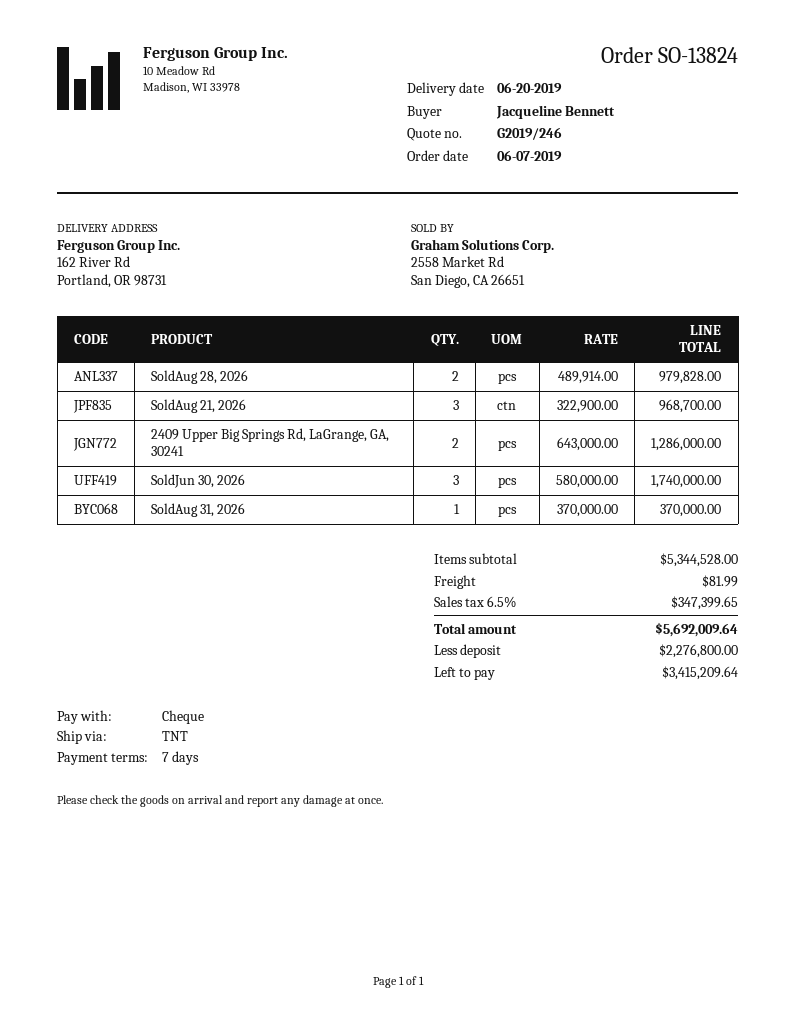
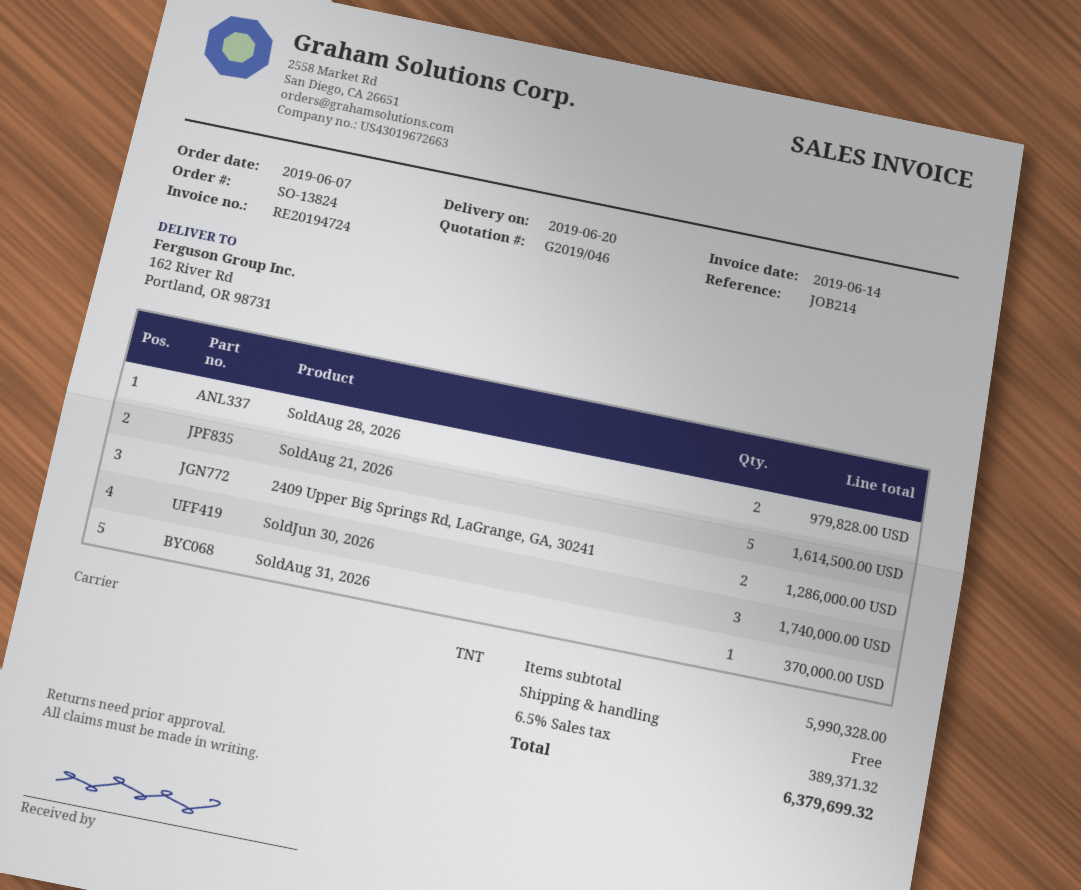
quote number: G2019/246 -> G2019/046
SoldAug 21, 2026: 3 for 968700.00 -> 5 for 1614500.00
subtotal: 5344528.00 -> 5990328.00
shipping: 81.99 -> 0.00
tax: 6.5% = 347399.65 -> 6.5% = 389371.32
total: 5692009.64 -> 6379699.32

